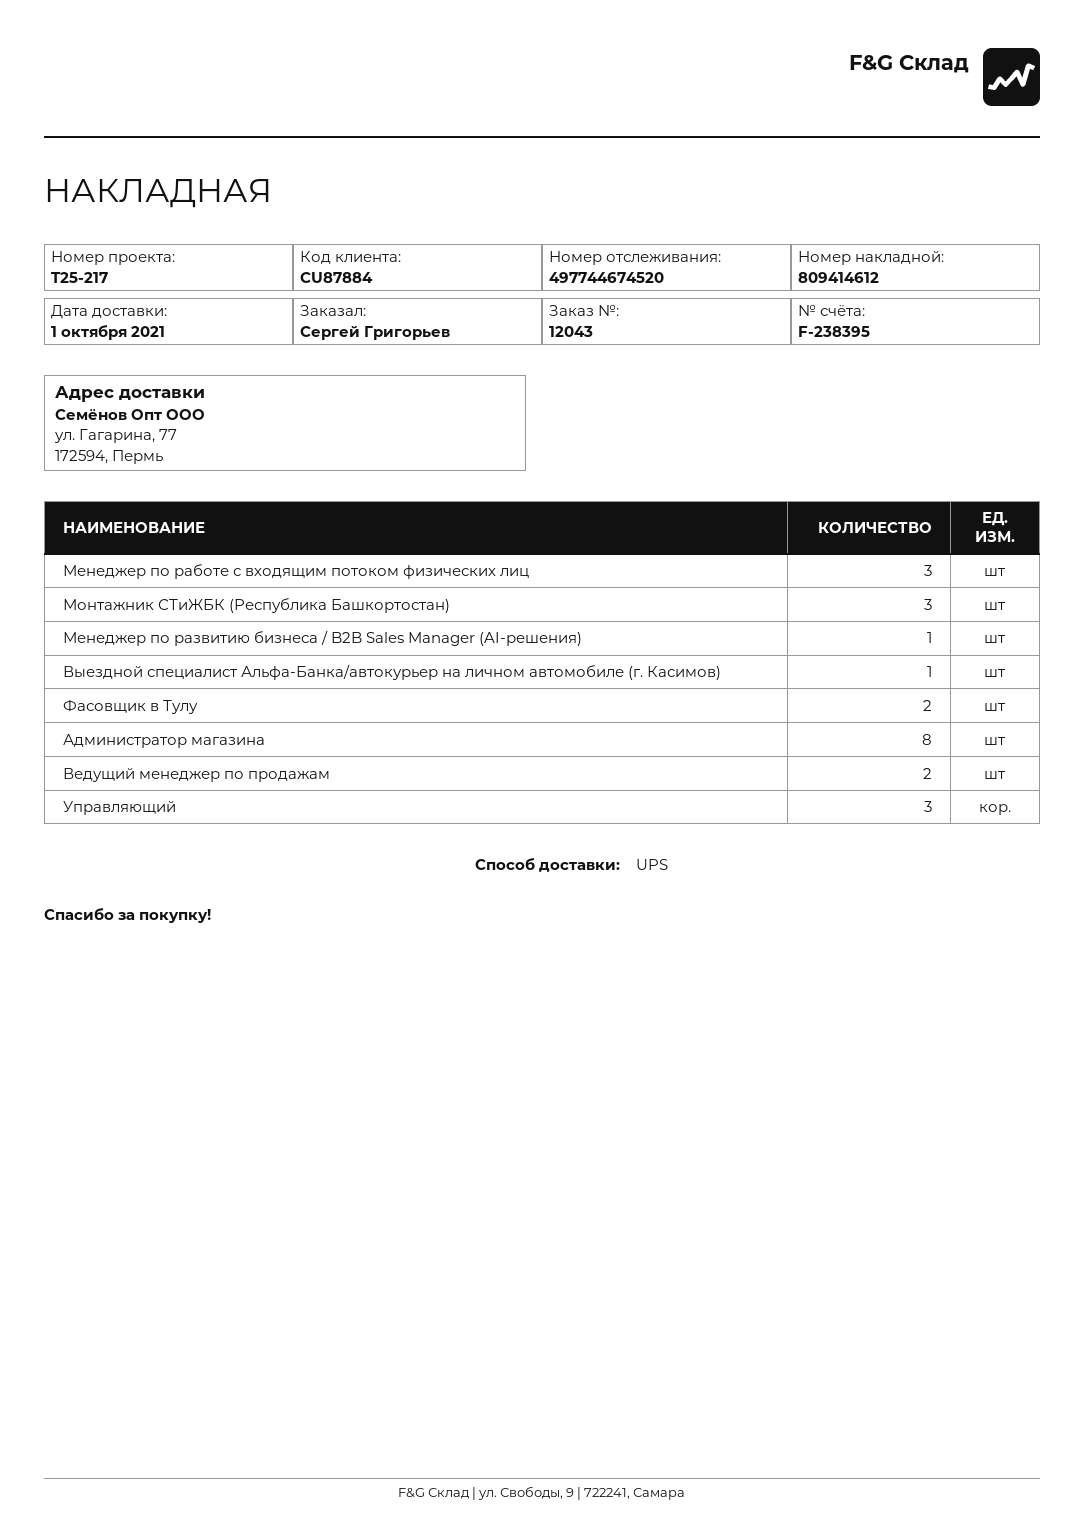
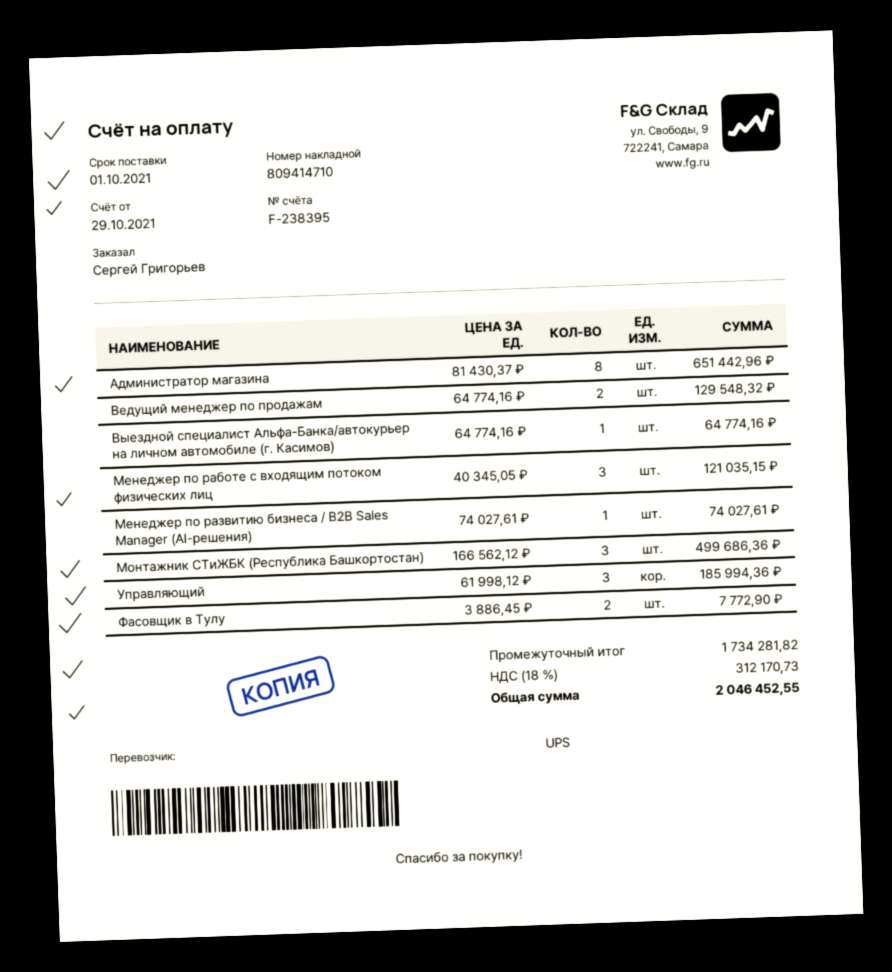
delivery note number: 809414612 -> 809414710

